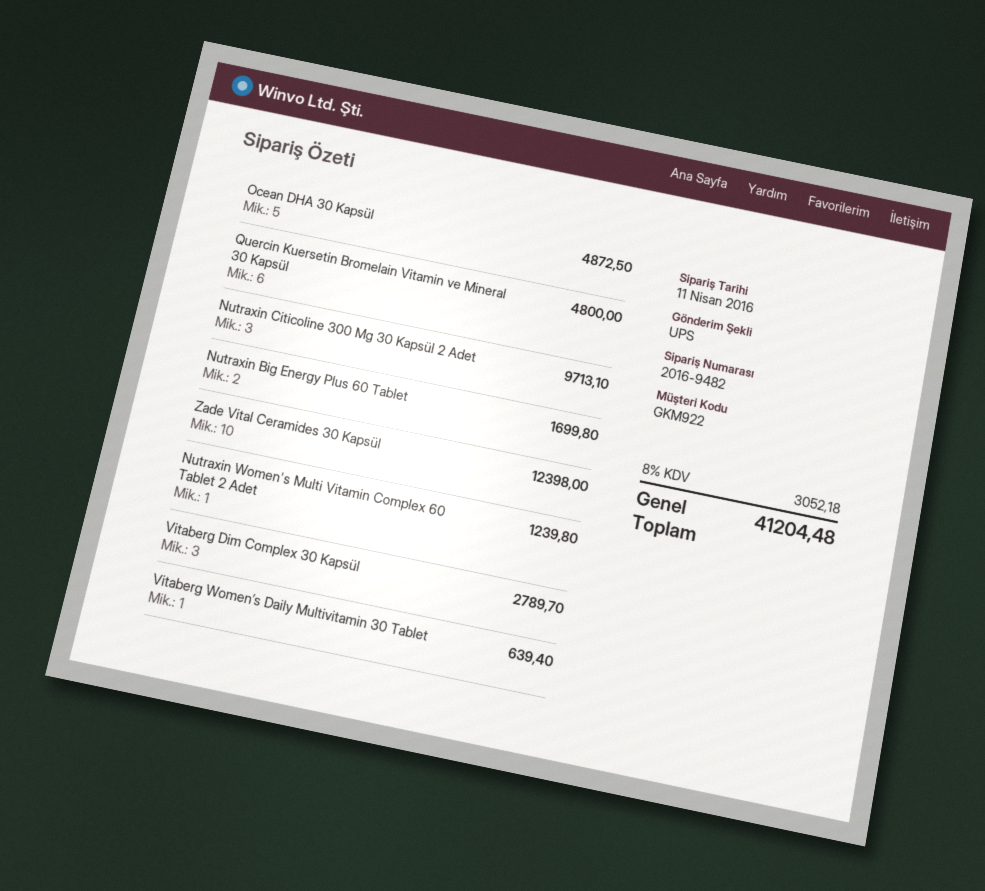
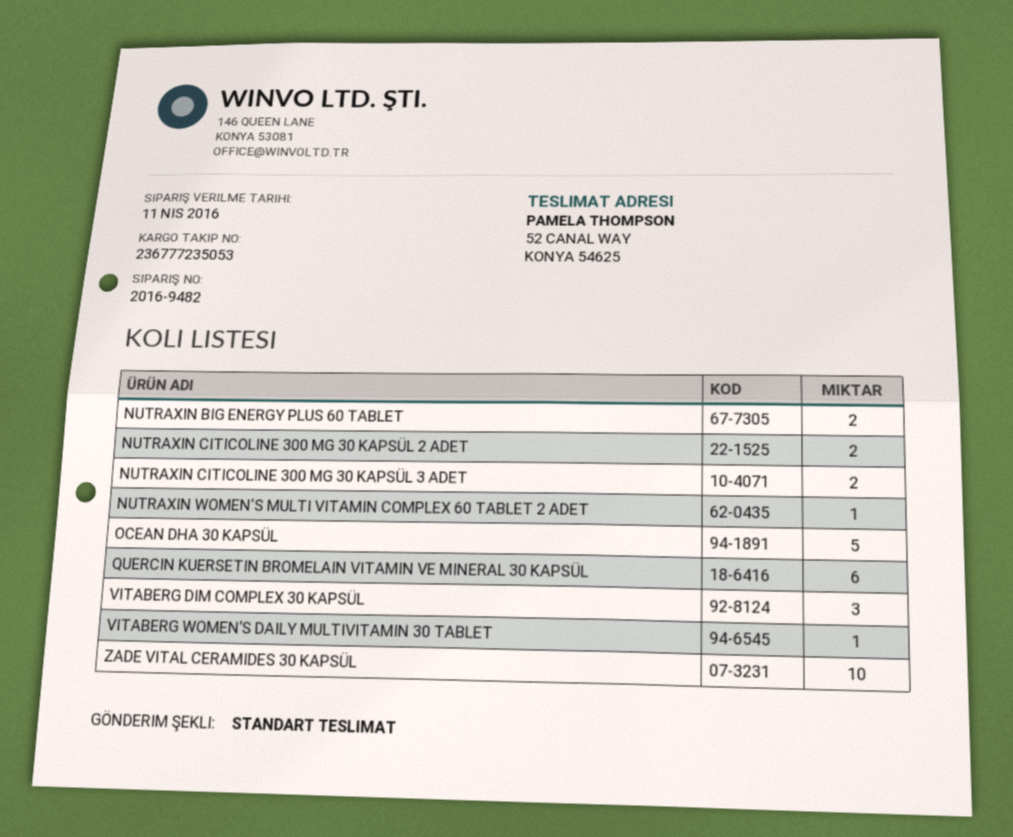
shipping method: UPS -> standard
Nutraxin Citicoline 300 Mg 30 Kapsül 2 Adet: 3 -> 2
NUTRAXIN CITICOLINE 300 MG 30 KAPSÜL 3 ADET: none -> 2

